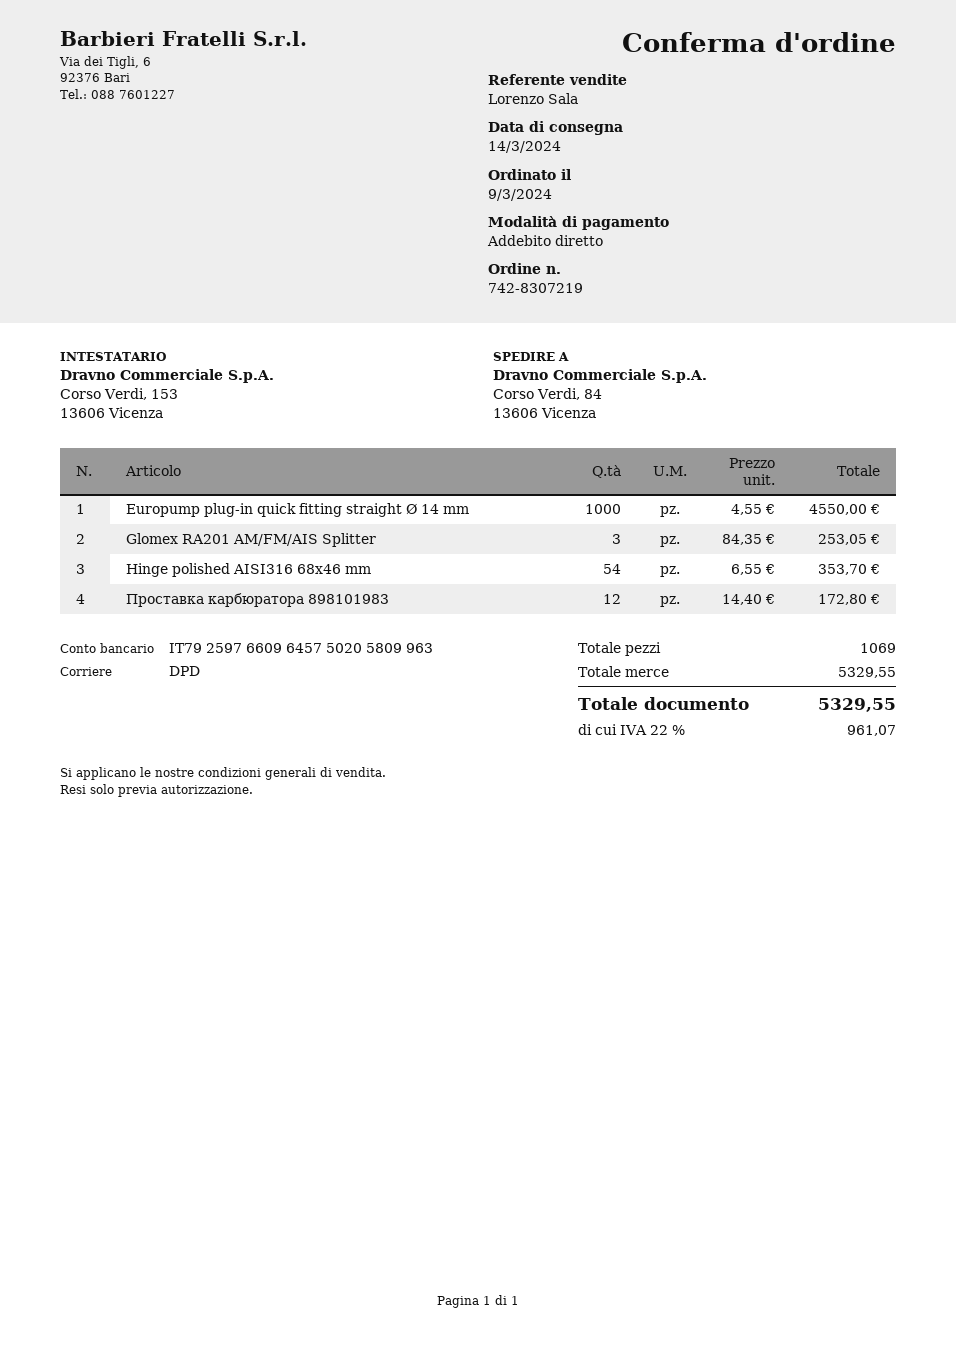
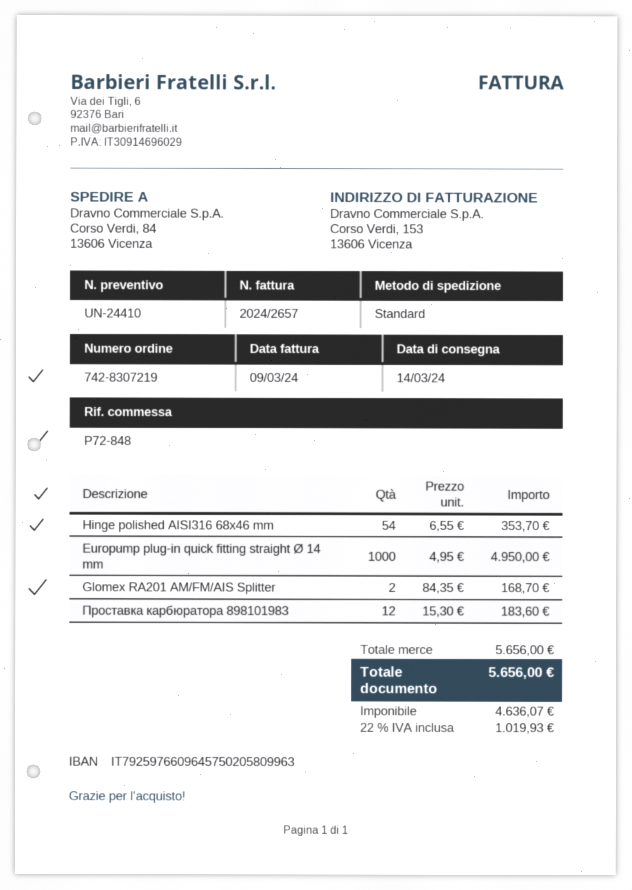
shipping method: DPD -> standard
Europump plug-in quick fitting straight Ø 14 mm: 1000 x 4.55 = 4550.00 -> 1000 x 4.95 = 4950.00
Glomex RA201 AM/FM/AIS Splitter: 3 x 84.35 = 253.05 -> 2 x 84.35 = 168.70
Проставка карбюратора 898101983: 12 x 14.40 = 172.80 -> 12 x 15.30 = 183.60
subtotal: 5329.55 -> 5656.00
tax: 22% = 961.07 -> 22% = 1019.93
total: 5329.55 -> 5656.00

